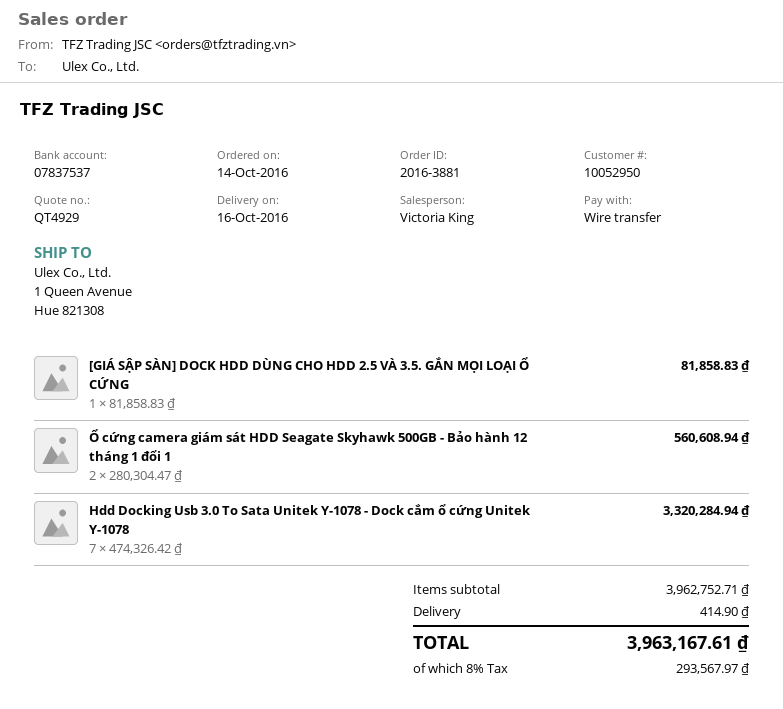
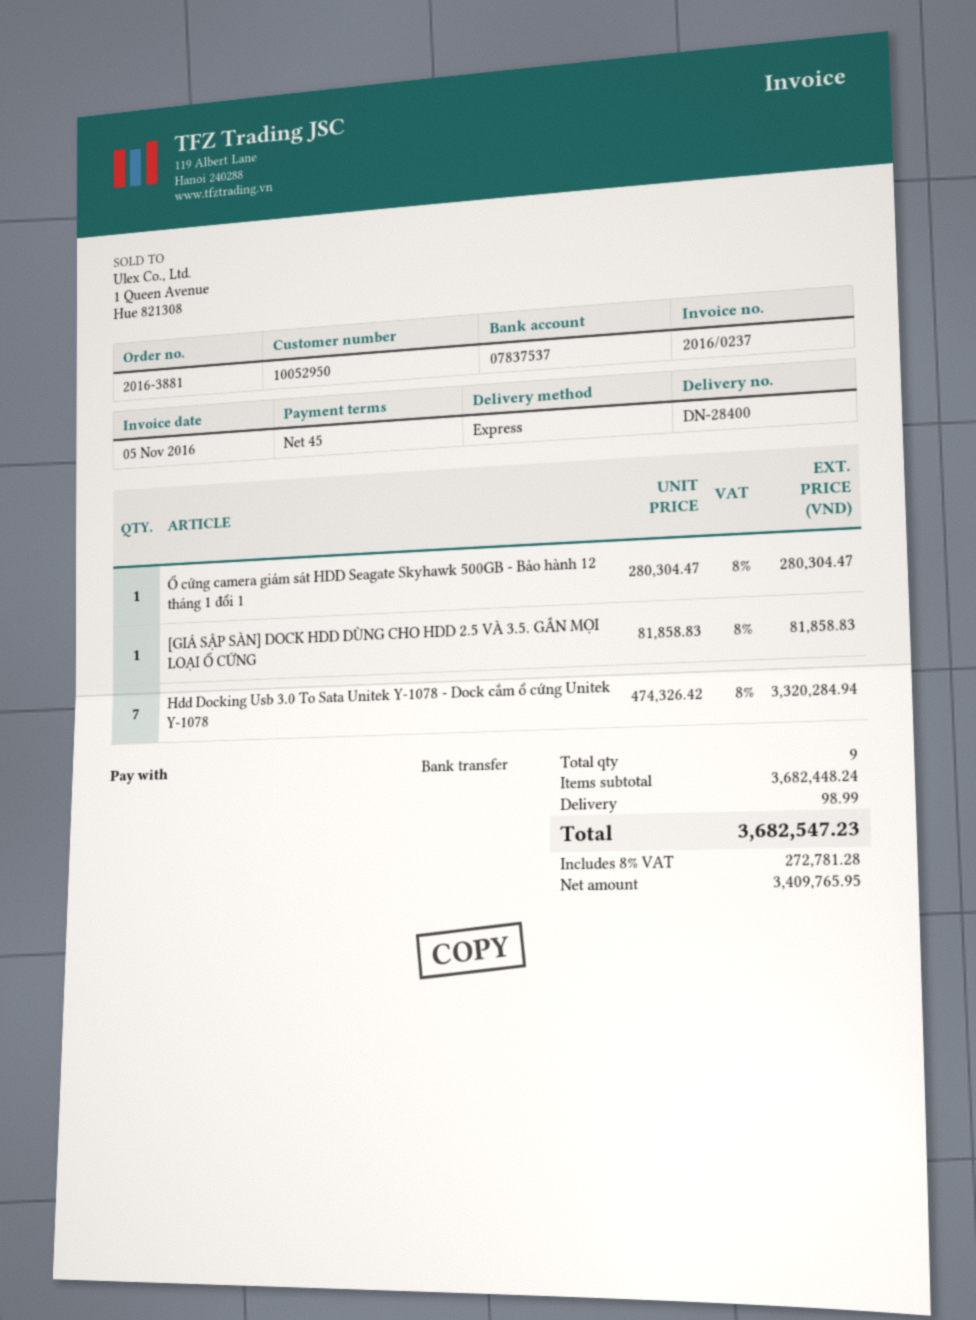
Ổ cứng camera giám sát HDD Seagate Skyhawk 500GB - Bảo hành 12 tháng 1 đổi 1: 2 x 280304.47 = 560608.94 -> 1 x 280304.47 = 280304.47
subtotal: 3962752.71 -> 3682448.24
shipping: 414.90 -> 98.99
tax: 8% = 293567.97 -> 8% = 272781.28
total: 3963167.61 -> 3682547.23

